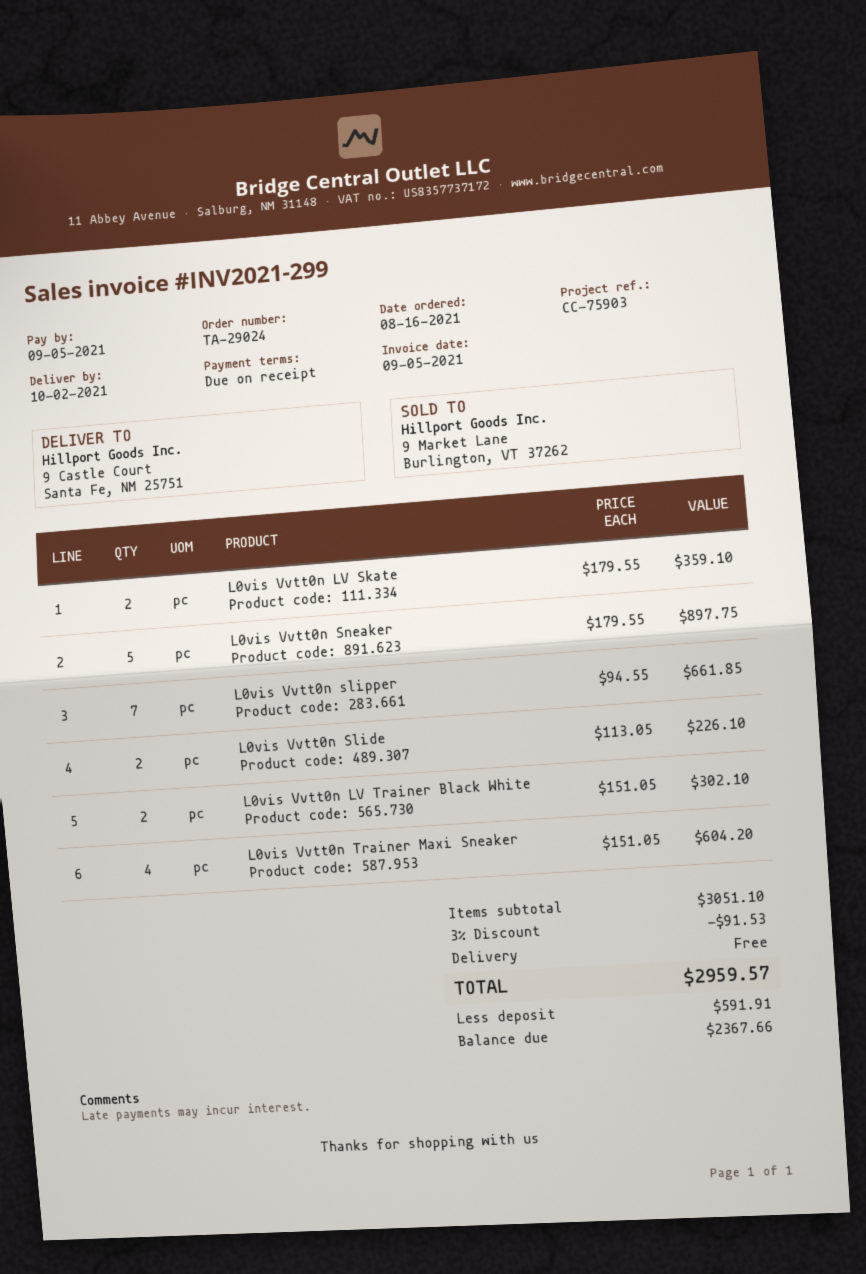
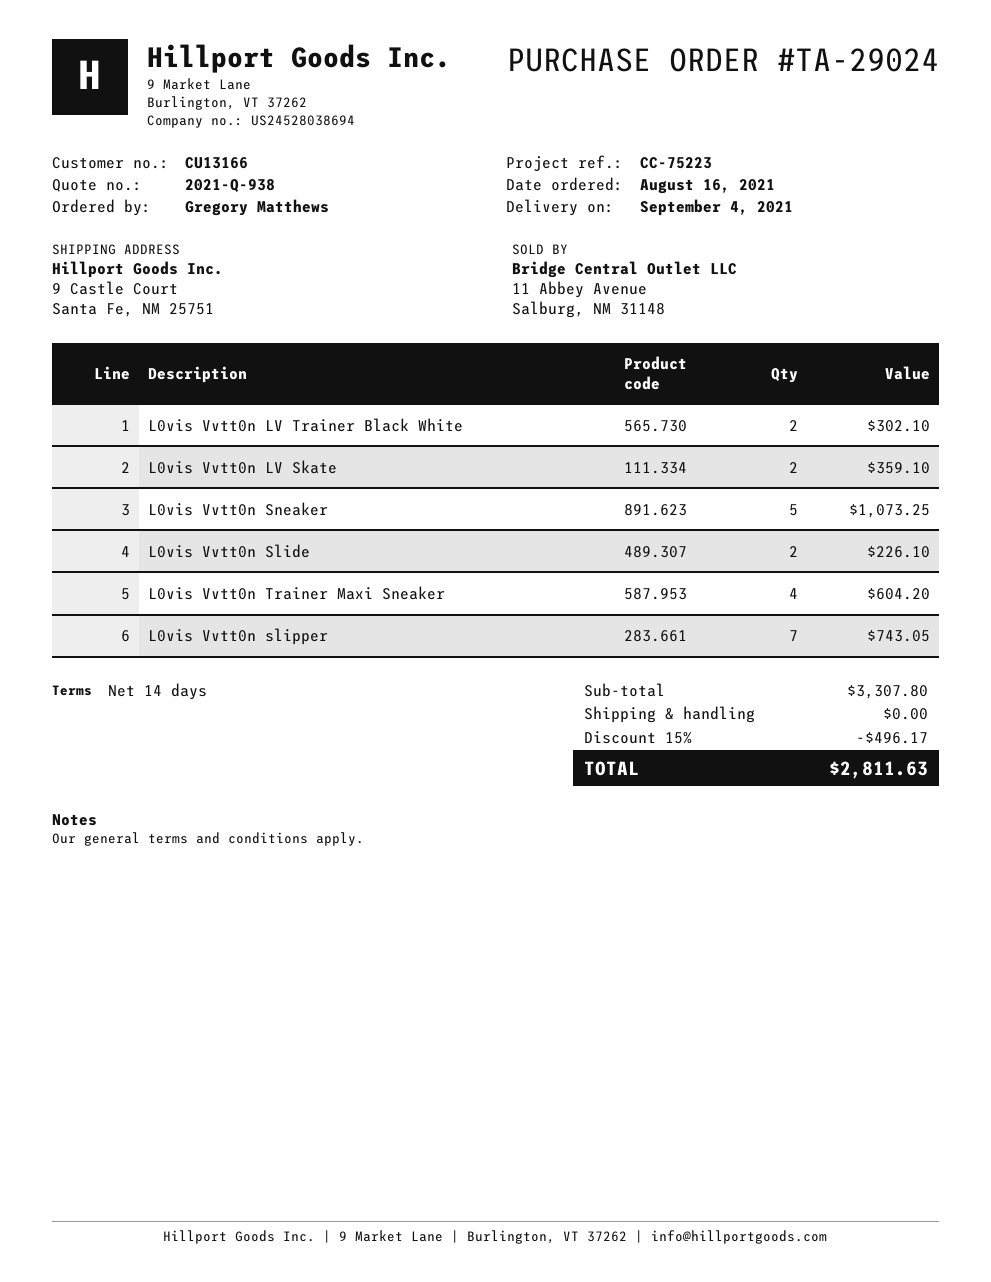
delivery date: 2021-10-02 -> 2021-09-04
payment terms: on receipt -> 14 days
reference: CC-75903 -> CC-75223
L0vis Vvtt0n Sneaker: 5 for 897.75 -> 5 for 1073.25
L0vis Vvtt0n slipper: 7 for 661.85 -> 7 for 743.05
subtotal: 3051.10 -> 3307.80
discount: 3% = 91.53 -> 15% = 496.17
total: 2959.57 -> 2811.63

